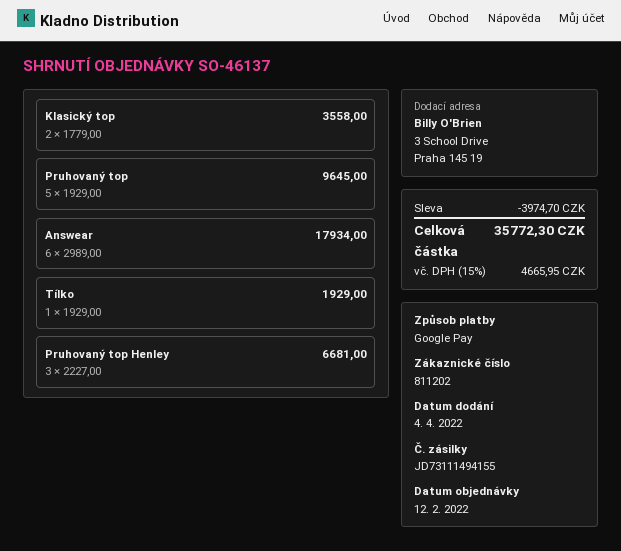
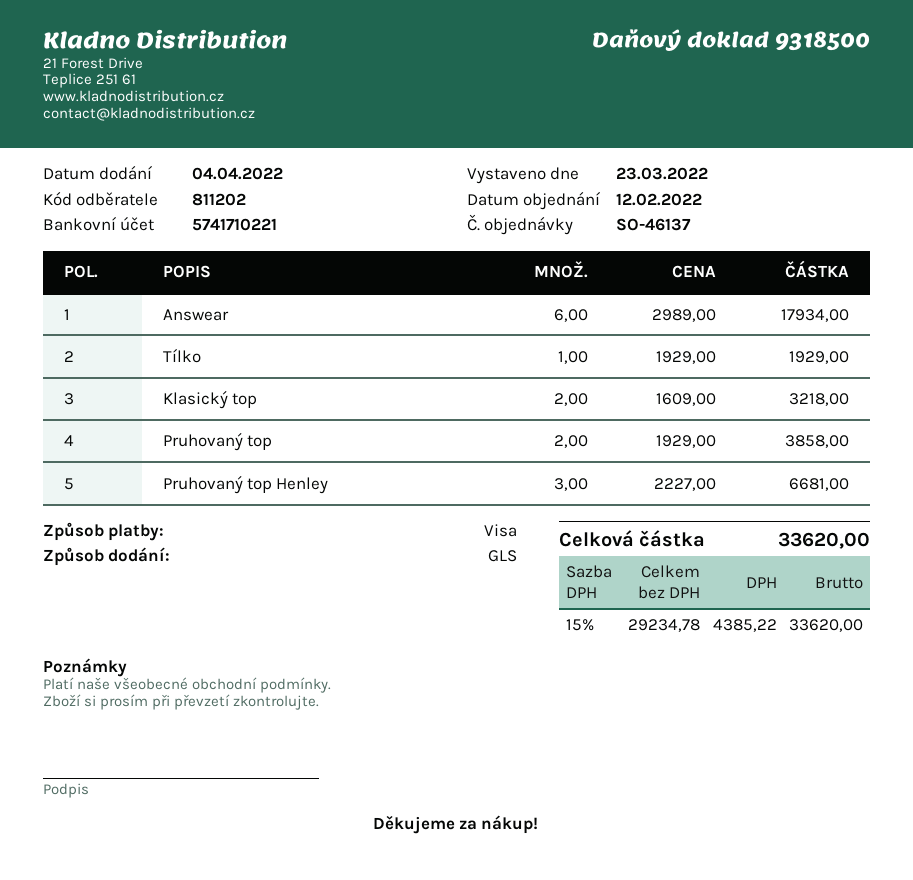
payment method: Google Pay -> Visa
Klasický top: 2 x 1779.00 = 3558.00 -> 2 x 1609.00 = 3218.00
Pruhovaný top: 5 x 1929.00 = 9645.00 -> 2 x 1929.00 = 3858.00
discount: 3974.70 -> none
tax: 15% = 4665.95 -> 15% = 4385.22
total: 35772.30 -> 33620.00

